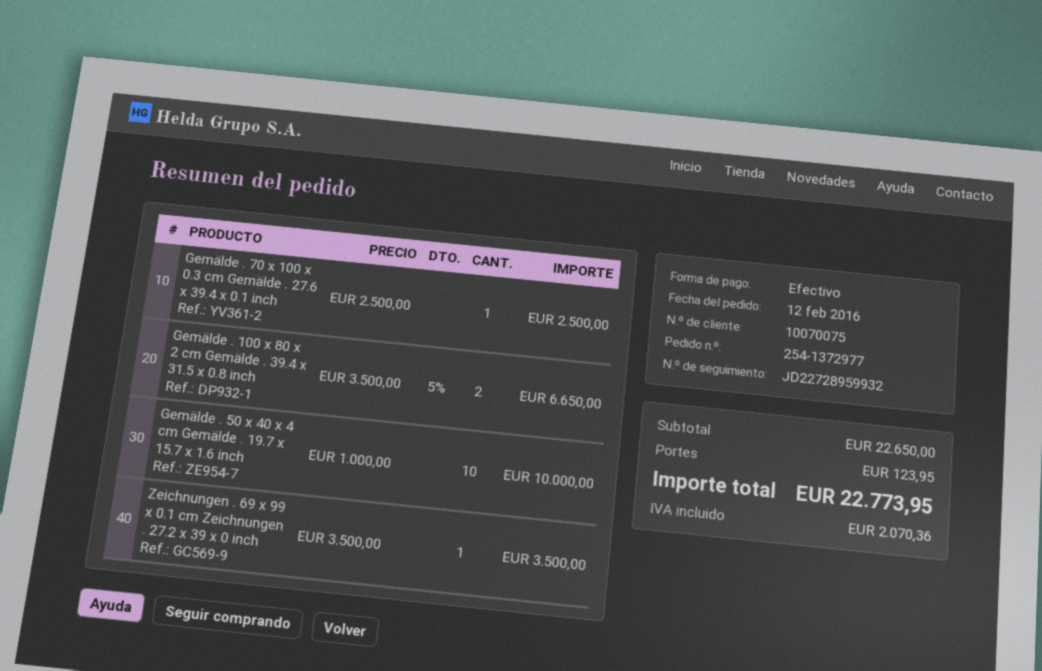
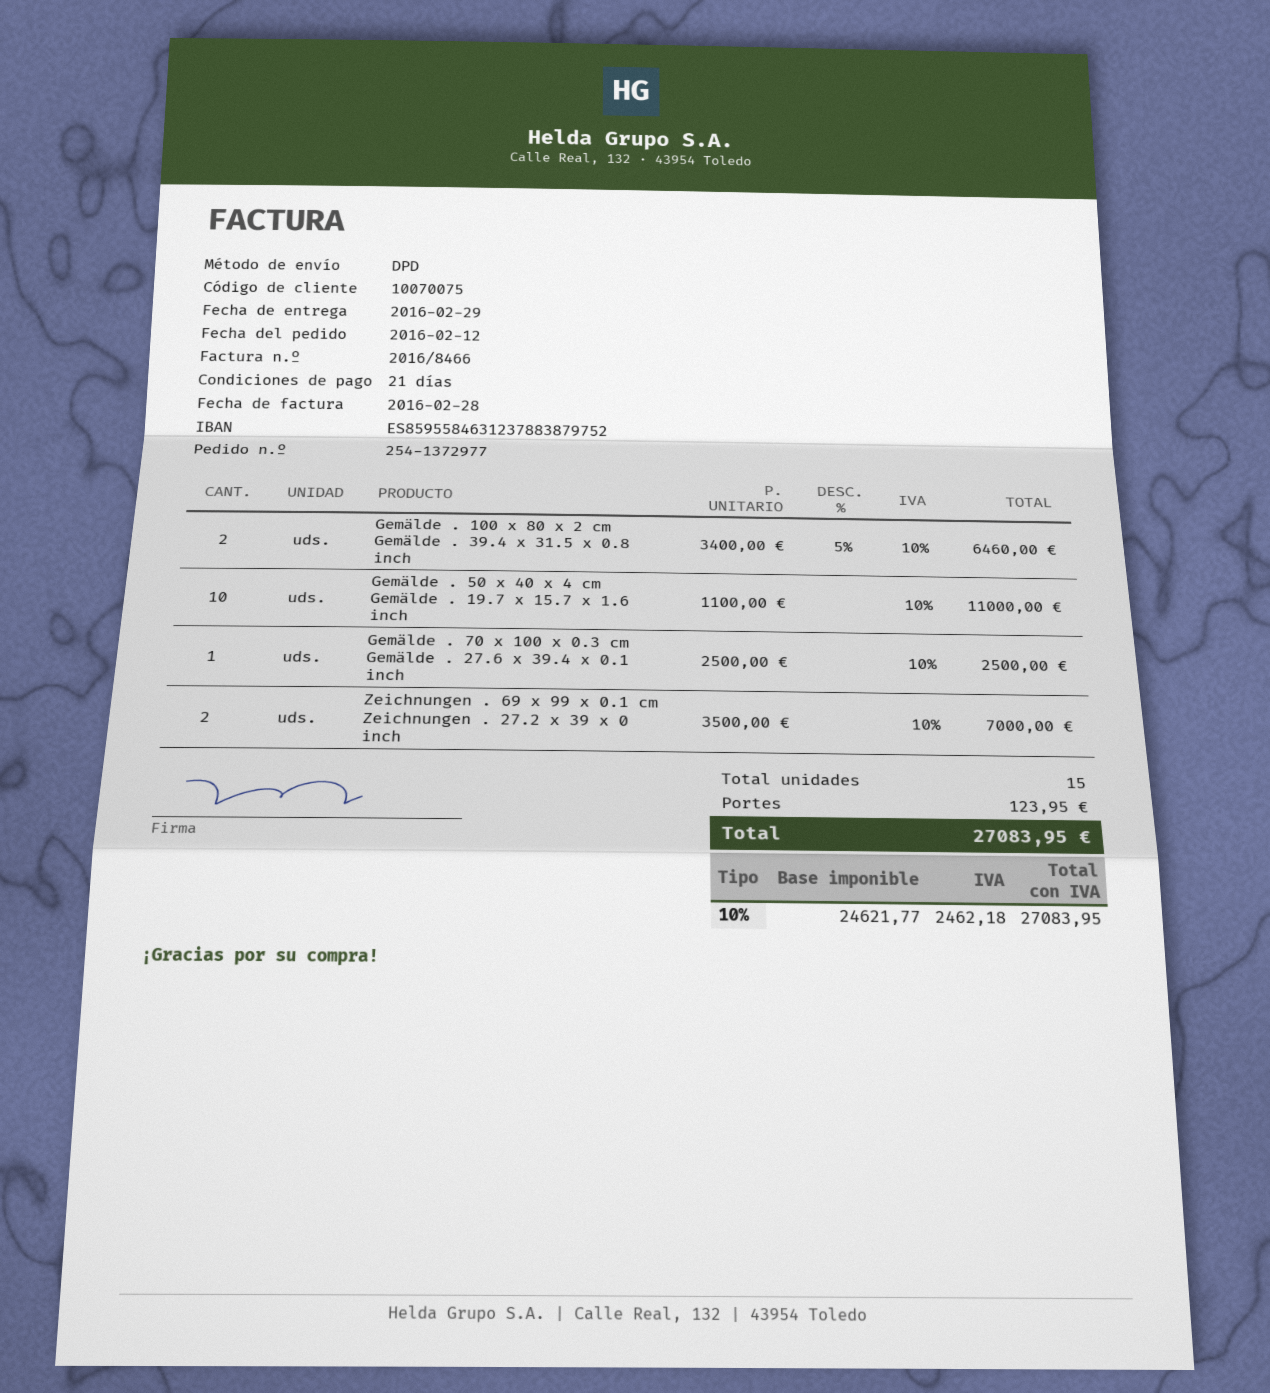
Gemälde . 100 x 80 x 2 cm Gemälde . 39.4 x 31.5 x 0.8 inch: 2 x 3500.00 - 5% = 6650.00 -> 2 x 3400.00 - 5% = 6460.00
Gemälde . 50 x 40 x 4 cm Gemälde . 19.7 x 15.7 x 1.6 inch: 10 x 1000.00 = 10000.00 -> 10 x 1100.00 = 11000.00
Zeichnungen . 69 x 99 x 0.1 cm Zeichnungen . 27.2 x 39 x 0 inch: 1 x 3500.00 = 3500.00 -> 2 x 3500.00 = 7000.00
tax: 2070.36 -> 2462.18
total: 22773.95 -> 27083.95

